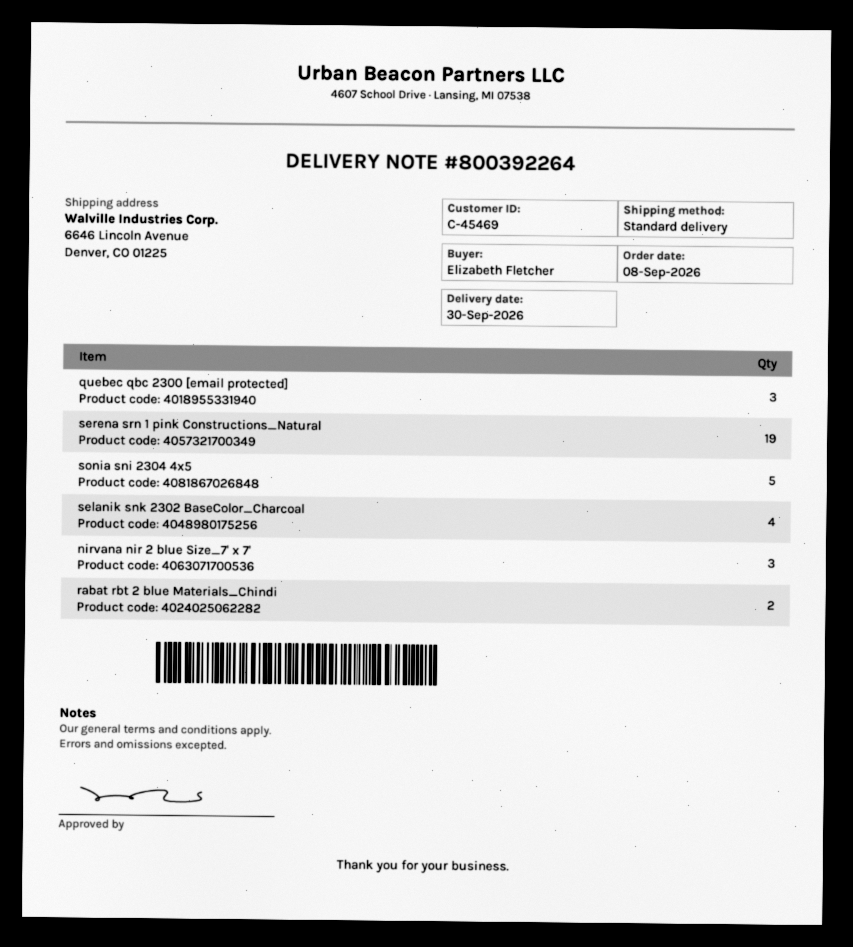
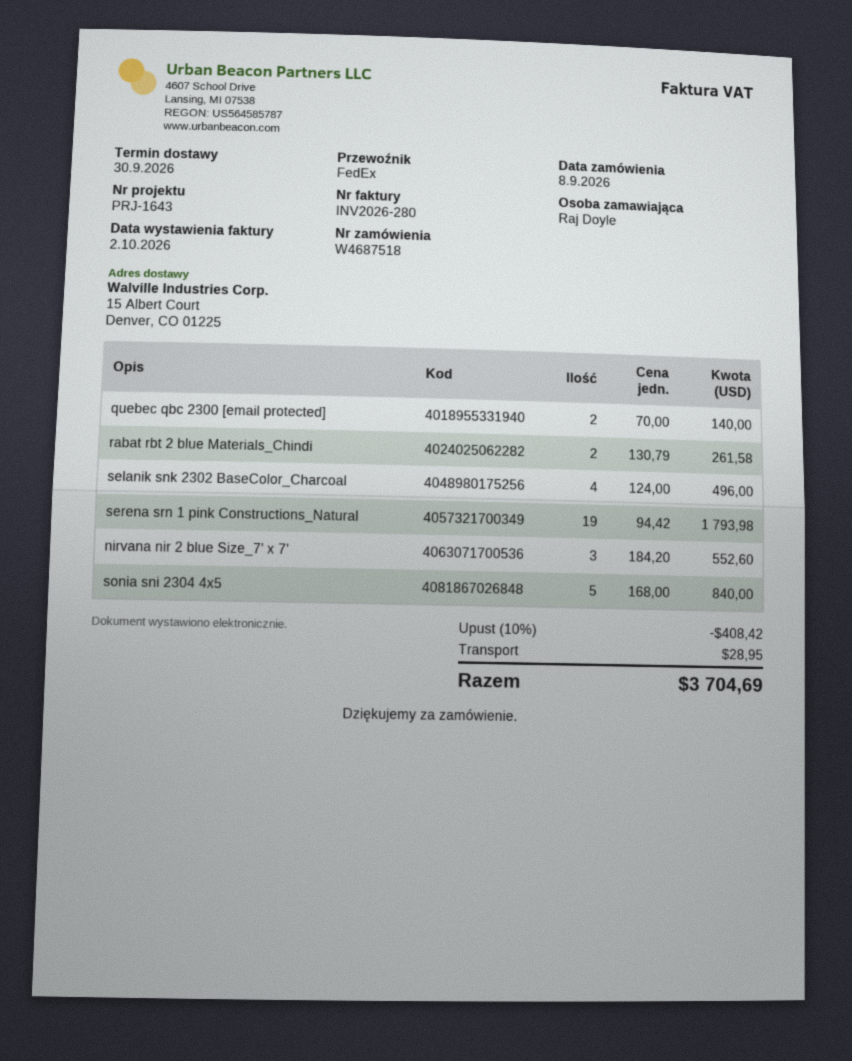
ordered by: Elizabeth Fletcher -> Raj Doyle
shipping method: standard -> FedEx
ship to: 6646 Lincoln Avenue, Denver, CO 01225 -> 15 Albert Court, Denver, CO 01225
quebec qbc 2300 [email protected]: 3 -> 2

